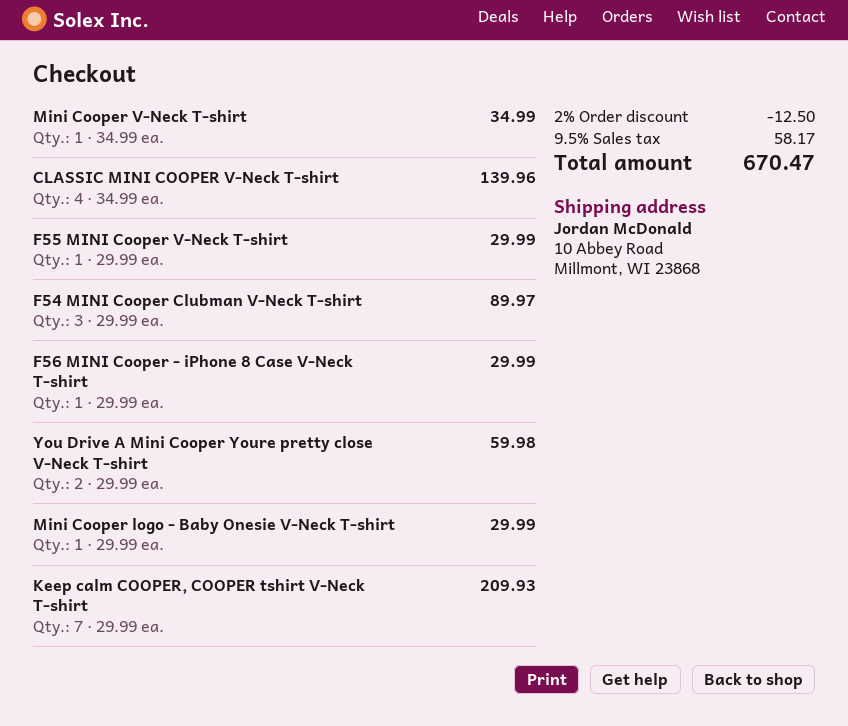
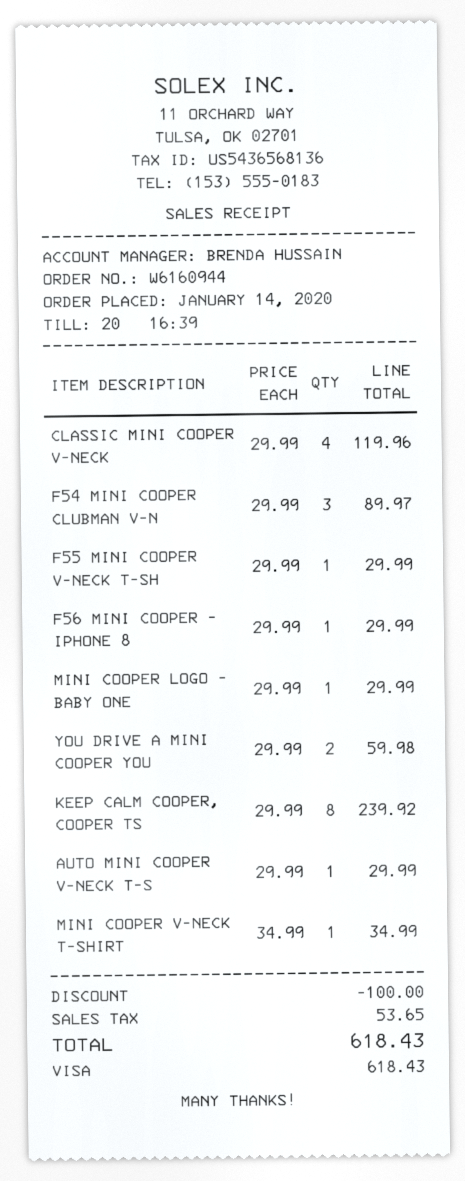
CLASSIC MINI COOPER V-Neck T-shirt: 4 x 34.99 = 139.96 -> 4 x 29.99 = 119.96
Keep calm COOPER, COOPER tshirt V-Neck T-shirt: 7 x 29.99 = 209.93 -> 8 x 29.99 = 239.92
AUTO MINI COOPER V-NECK T-S: none -> 1 x 29.99 = 29.99
discount: 12.50 -> 100.00
tax: 58.17 -> 53.65
total: 670.47 -> 618.43

